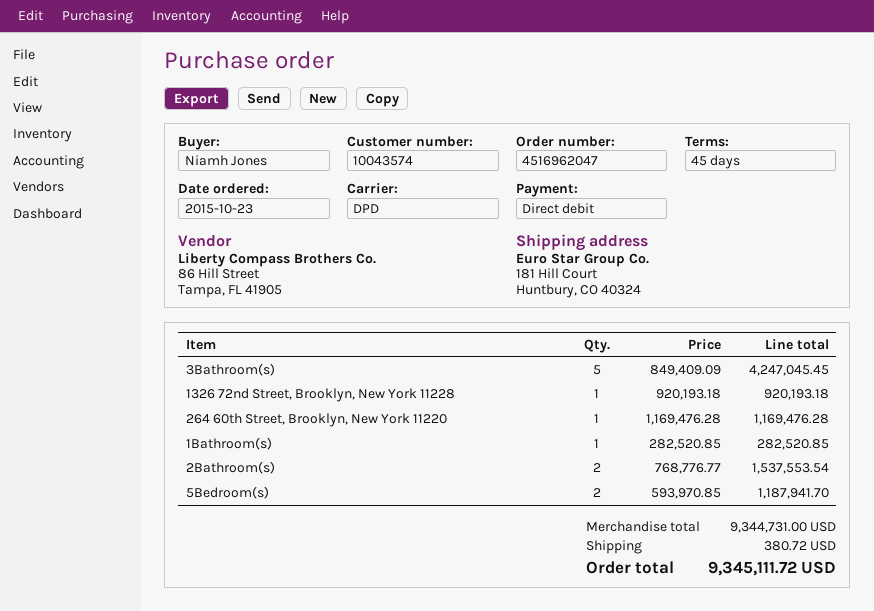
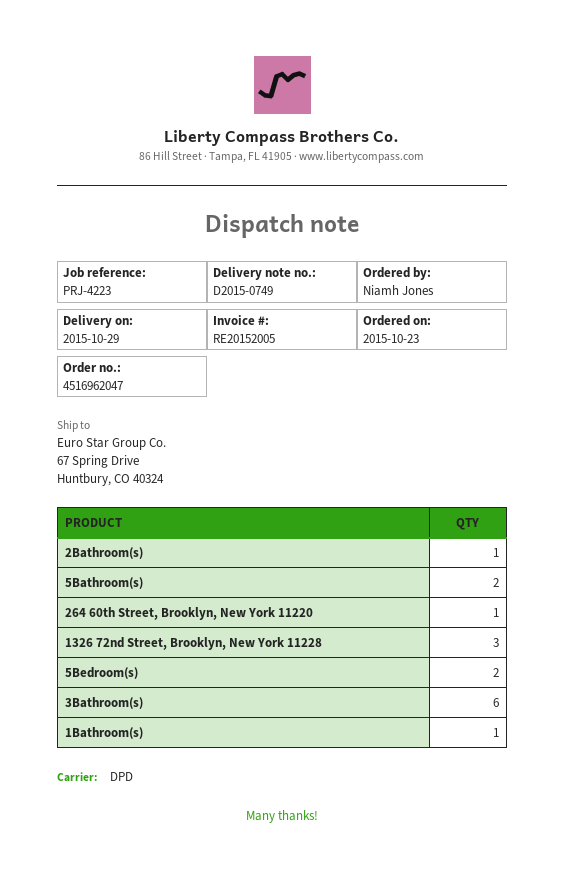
ship to: 181 Hill Court, Huntbury, CO 40324 -> 67 Spring Drive, Huntbury, CO 40324
3Bathroom(s): 5 -> 6
1326 72nd Street, Brooklyn, New York 11228: 1 -> 3
2Bathroom(s): 2 -> 1
5Bathroom(s): none -> 2

